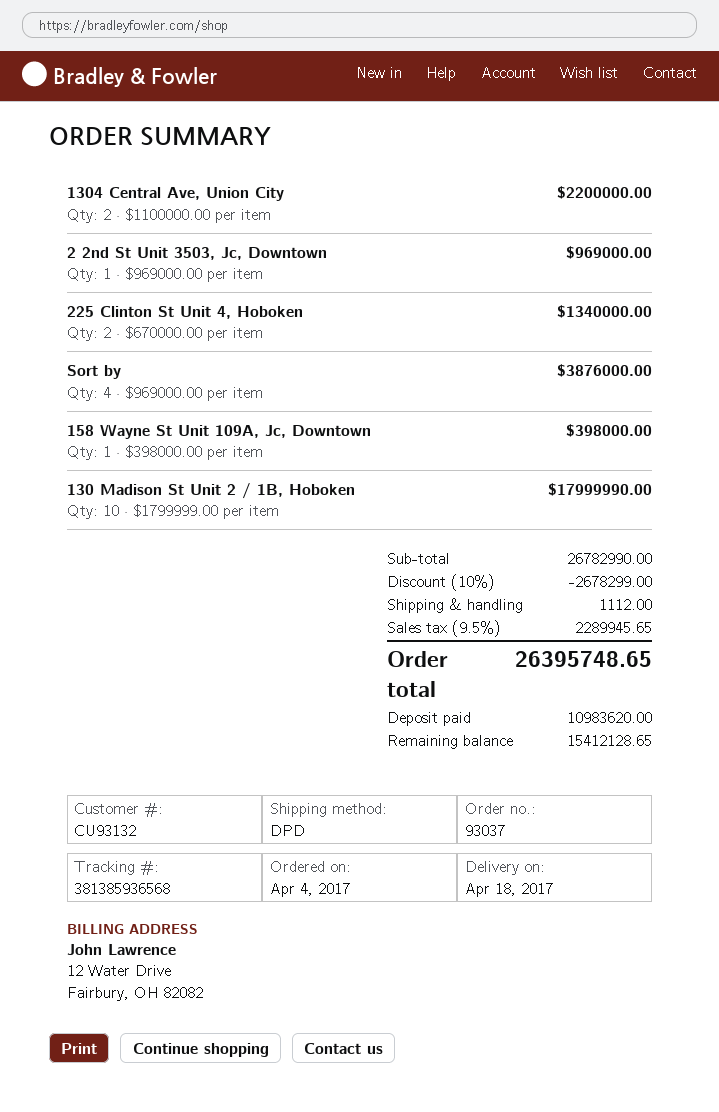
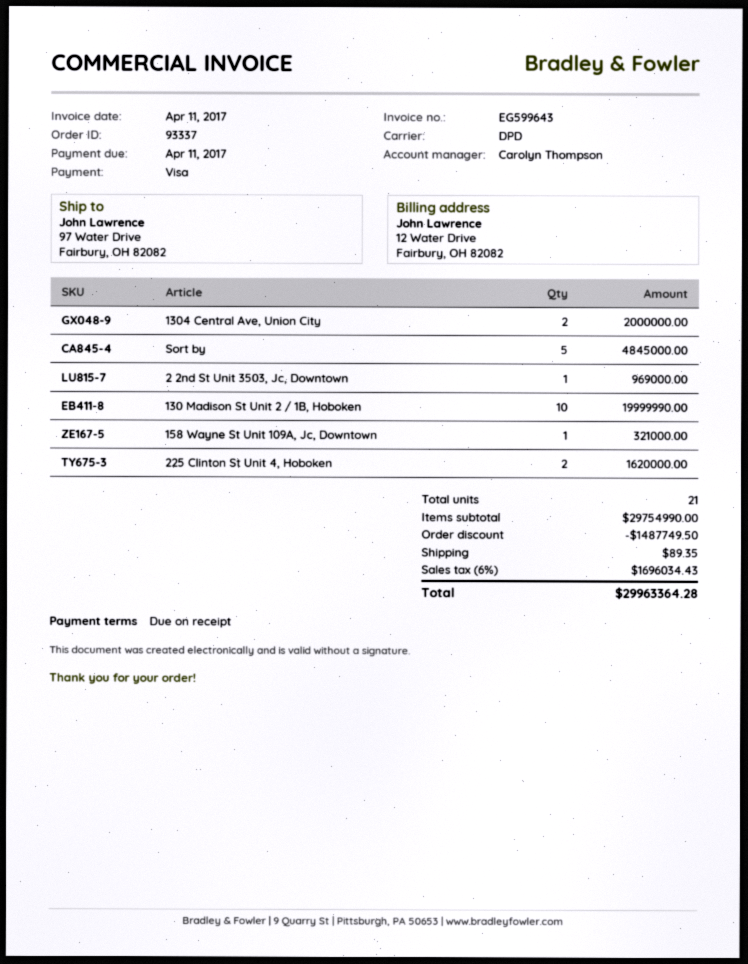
order number: 93037 -> 93337
1304 Central Ave, Union City: 2 for 2200000.00 -> 2 for 2000000.00
225 Clinton St Unit 4, Hoboken: 2 for 1340000.00 -> 2 for 1620000.00
Sort by: 4 for 3876000.00 -> 5 for 4845000.00
158 Wayne St Unit 109A, Jc, Downtown: 1 for 398000.00 -> 1 for 321000.00
130 Madison St Unit 2 / 1B, Hoboken: 10 for 17999990.00 -> 10 for 19999990.00
subtotal: 26782990.00 -> 29754990.00
discount: 2678299.00 -> 1487749.50
shipping: 1112.00 -> 89.35
tax: 9.5% = 2289945.65 -> 6% = 1696034.43
total: 26395748.65 -> 29963364.28

